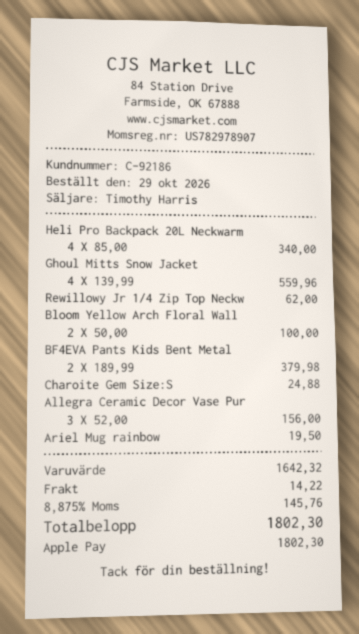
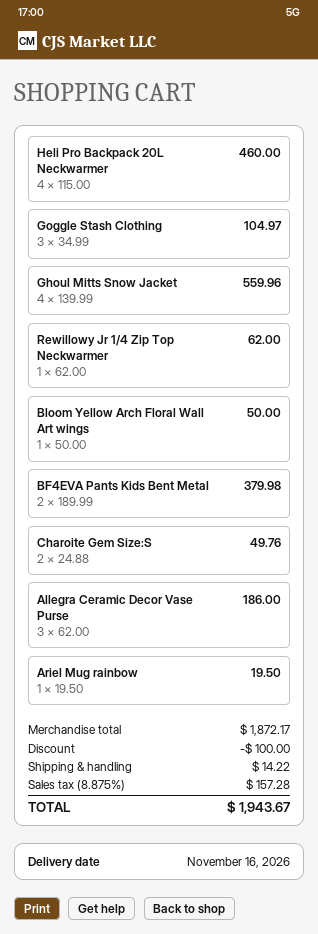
Heli Pro Backpack 20L Neckwarm: 4 x 85.00 = 340.00 -> 4 x 115.00 = 460.00
Bloom Yellow Arch Floral Wall: 2 x 50.00 = 100.00 -> 1 x 50.00 = 50.00
Charoite Gem Size:S: 1 x 24.88 = 24.88 -> 2 x 24.88 = 49.76
Allegra Ceramic Decor Vase Pur: 3 x 52.00 = 156.00 -> 3 x 62.00 = 186.00
Goggle Stash Clothing: none -> 3 x 34.99 = 104.97
subtotal: 1642.32 -> 1872.17
discount: none -> 100.00
tax: 8.875% = 145.76 -> 8.875% = 157.28
total: 1802.30 -> 1943.67

